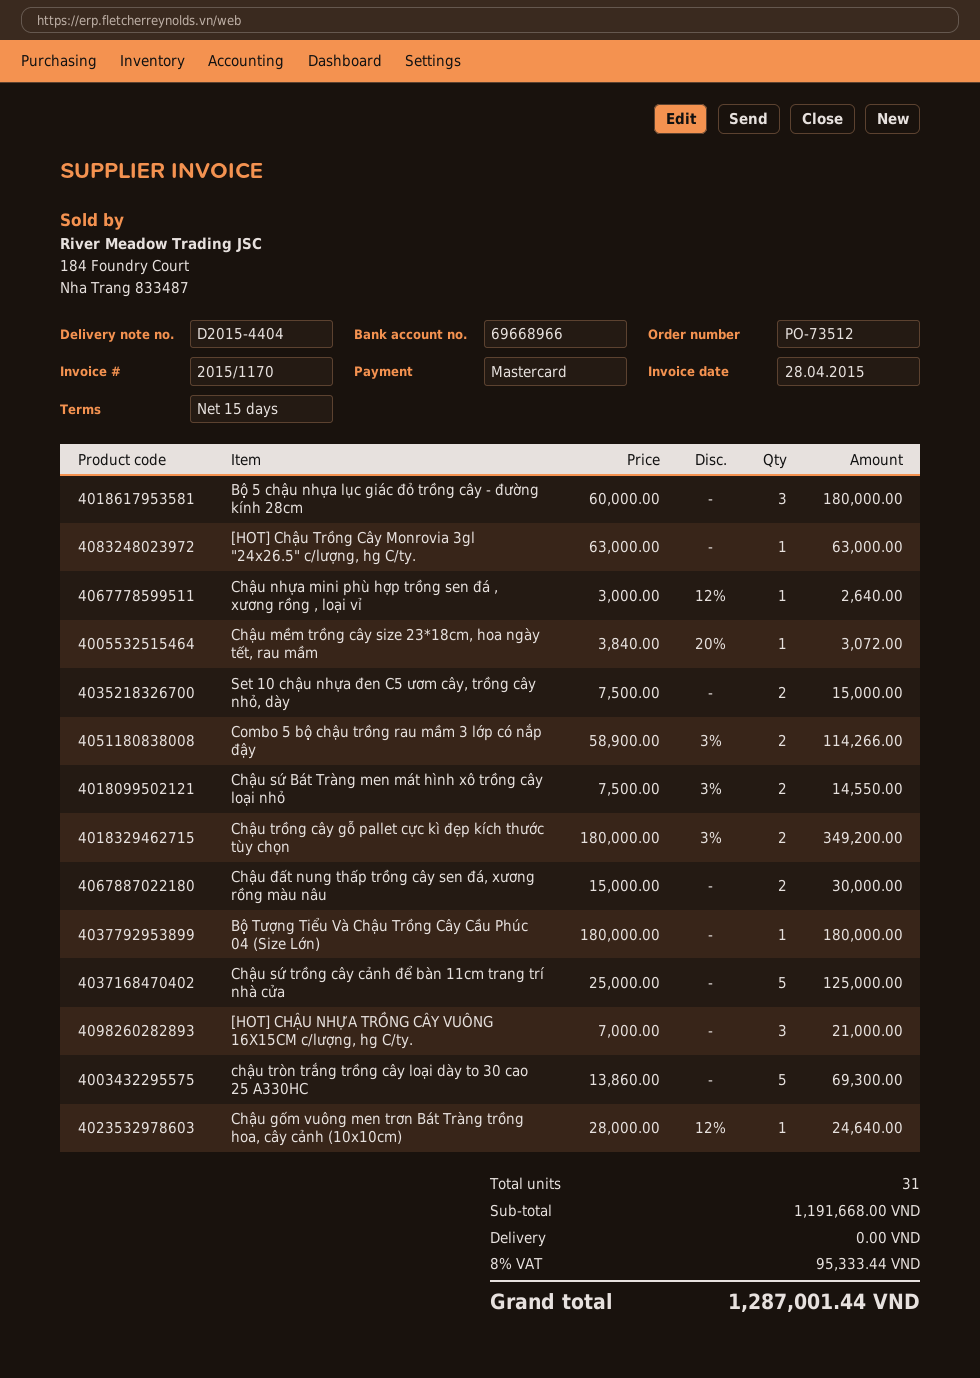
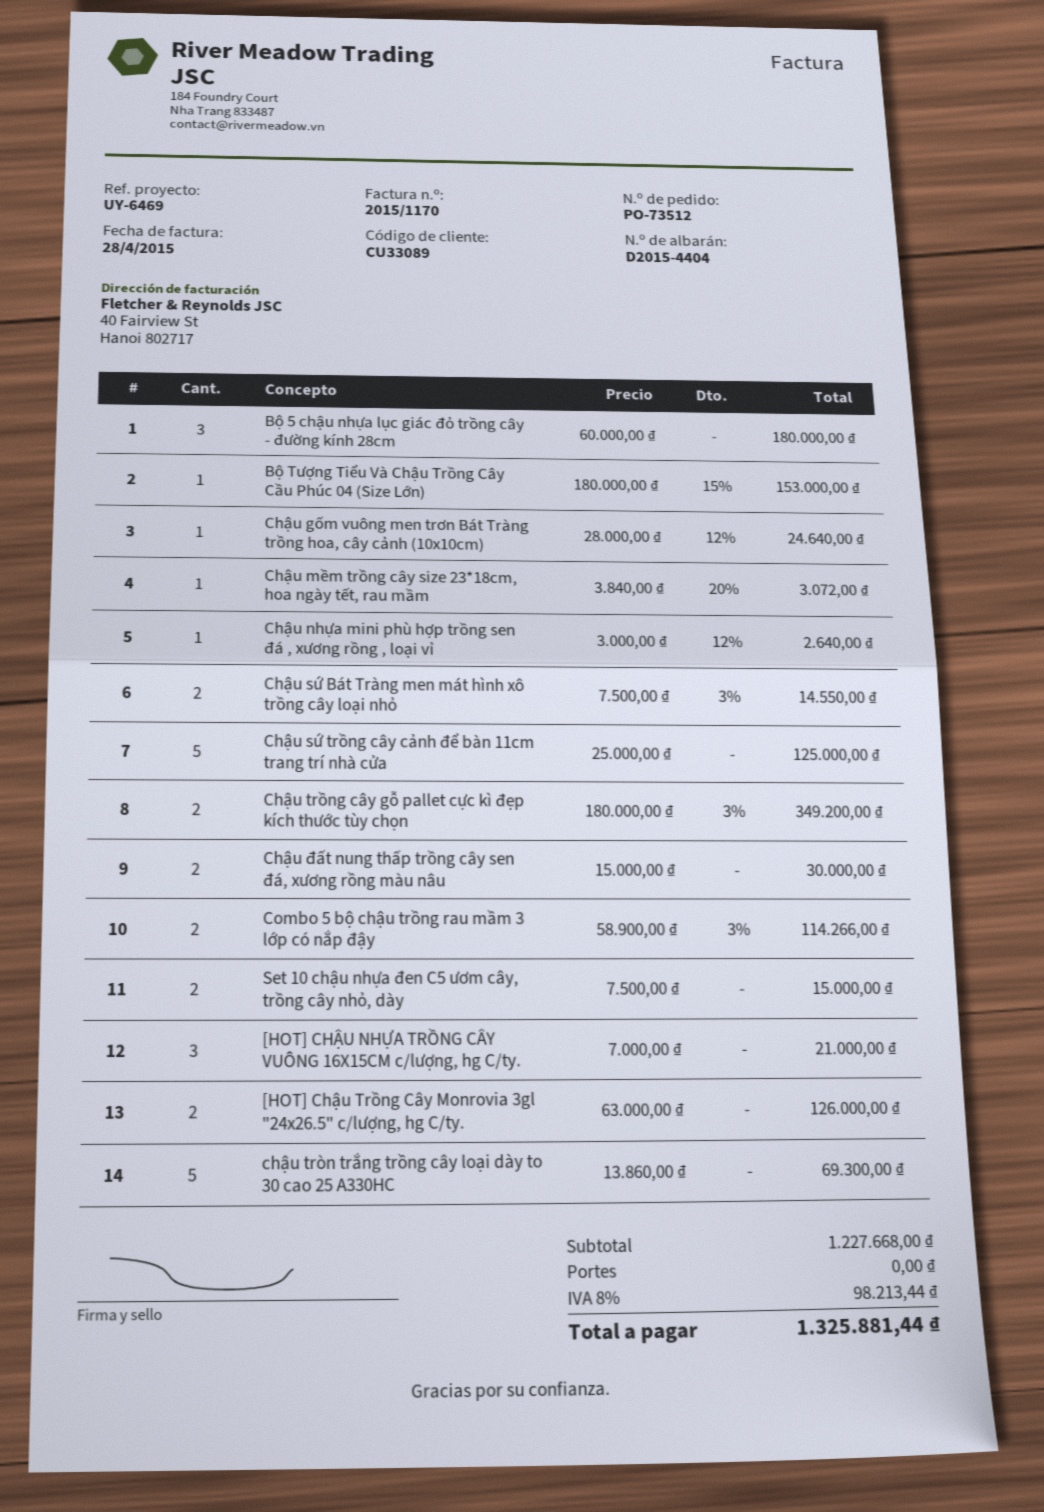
[HOT] Chậu Trồng Cây Monrovia 3gl "24x26.5" c/lượng, hg C/ty.: 1 x 63000.00 = 63000.00 -> 2 x 63000.00 = 126000.00
Bộ Tượng Tiểu Và Chậu Trồng Cây Cầu Phúc 04 (Size Lớn): 1 x 180000.00 = 180000.00 -> 1 x 180000.00 - 15% = 153000.00
subtotal: 1191668.00 -> 1227668.00
tax: 8% = 95333.44 -> 8% = 98213.44
total: 1287001.44 -> 1325881.44

